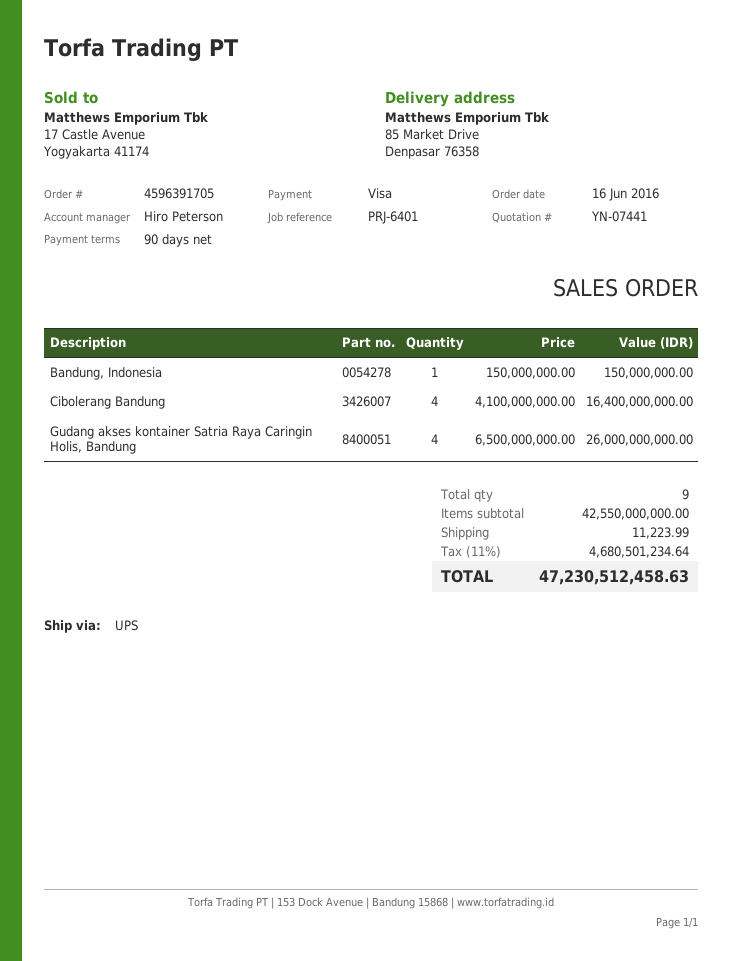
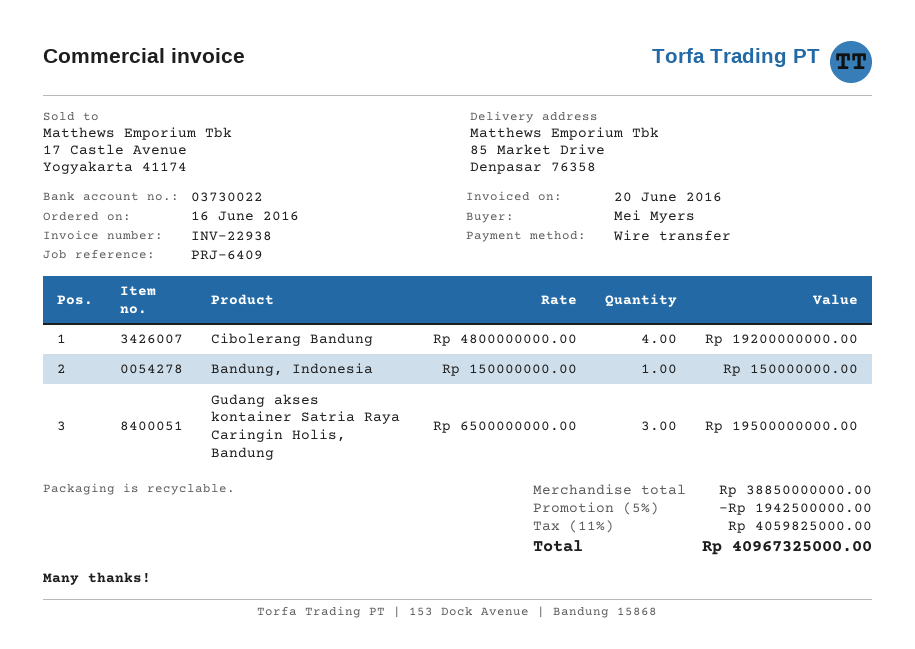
reference: PRJ-6401 -> PRJ-6409
payment method: Visa -> bank transfer
Cibolerang Bandung: 4 x 4100000000.00 = 16400000000.00 -> 4 x 4800000000.00 = 19200000000.00
Gudang akses kontainer Satria Raya Caringin Holis, Bandung: 4 x 6500000000.00 = 26000000000.00 -> 3 x 6500000000.00 = 19500000000.00
subtotal: 42550000000.00 -> 38850000000.00
discount: none -> 5% = 1942500000.00
shipping: 11223.99 -> none
tax: 11% = 4680501234.64 -> 11% = 4059825000.00
total: 47230512458.63 -> 40967325000.00

